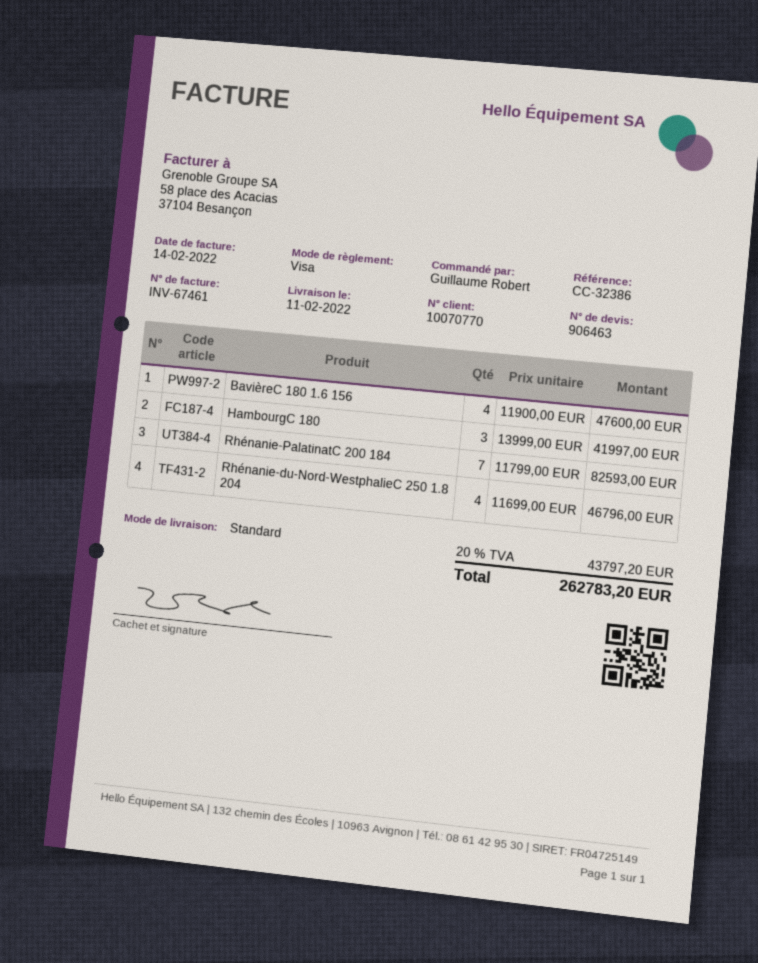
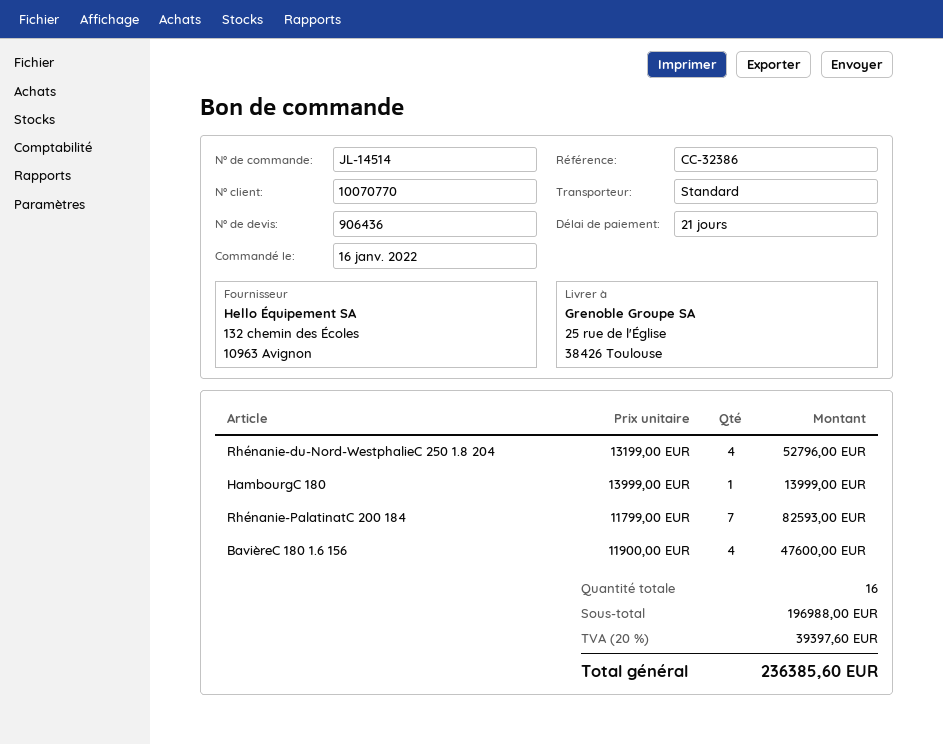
quote number: 906463 -> 906436
HambourgC 180: 3 x 13999.00 = 41997.00 -> 1 x 13999.00 = 13999.00
Rhénanie-du-Nord-WestphalieC 250 1.8 204: 4 x 11699.00 = 46796.00 -> 4 x 13199.00 = 52796.00
tax: 20% = 43797.20 -> 20% = 39397.60
total: 262783.20 -> 236385.60

